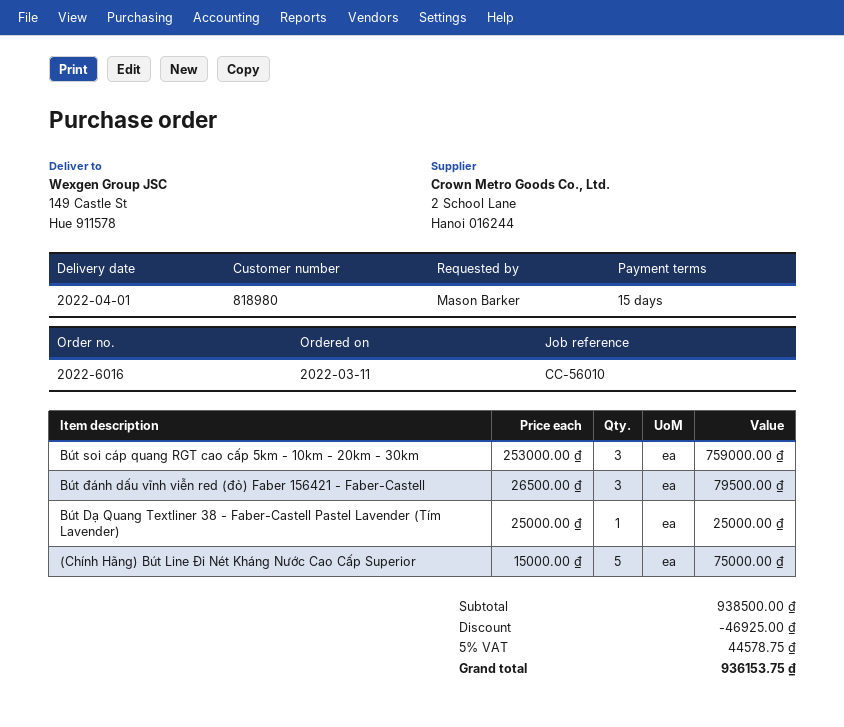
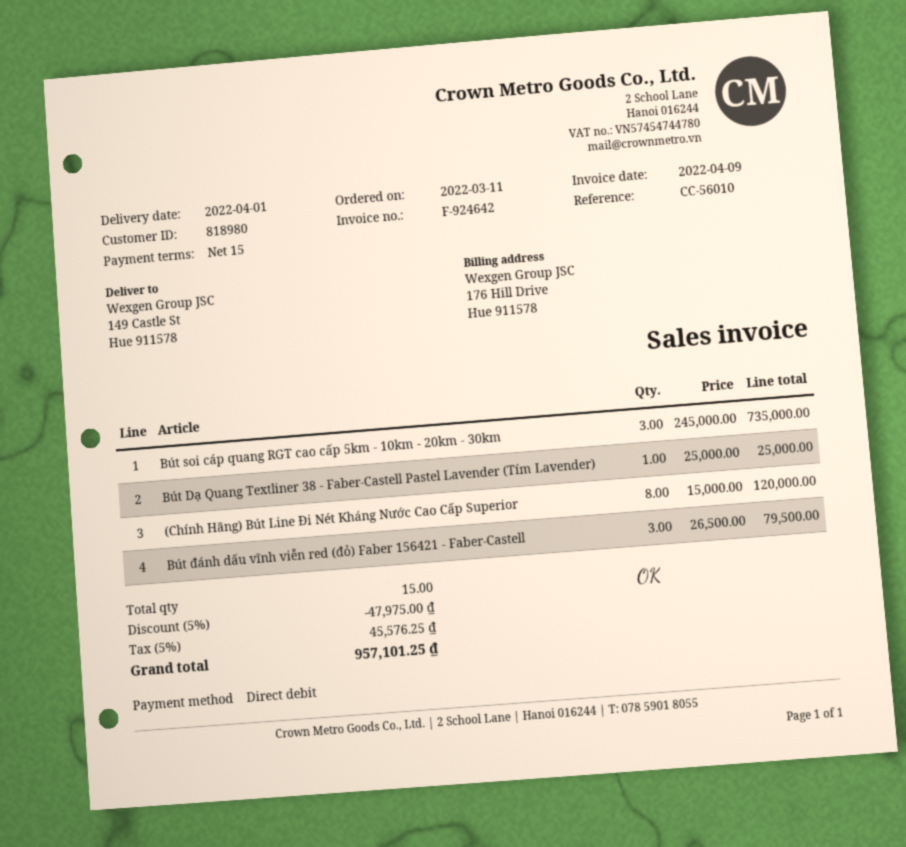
Bút soi cáp quang RGT cao cấp 5km - 10km - 20km - 30km: 3 x 253000.00 = 759000.00 -> 3 x 245000.00 = 735000.00
(Chính Hãng) Bút Line Đi Nét Kháng Nước Cao Cấp Superior: 5 x 15000.00 = 75000.00 -> 8 x 15000.00 = 120000.00
discount: 46925.00 -> 47975.00
tax: 5% = 44578.75 -> 5% = 45576.25
total: 936153.75 -> 957101.25

